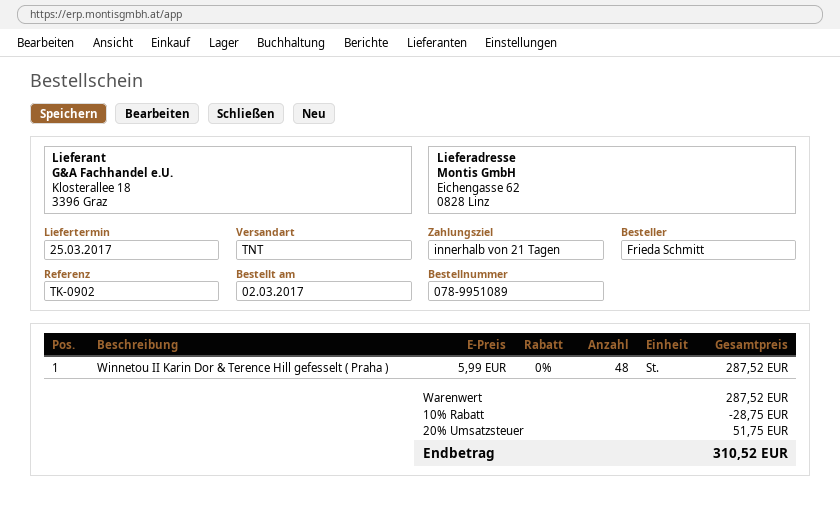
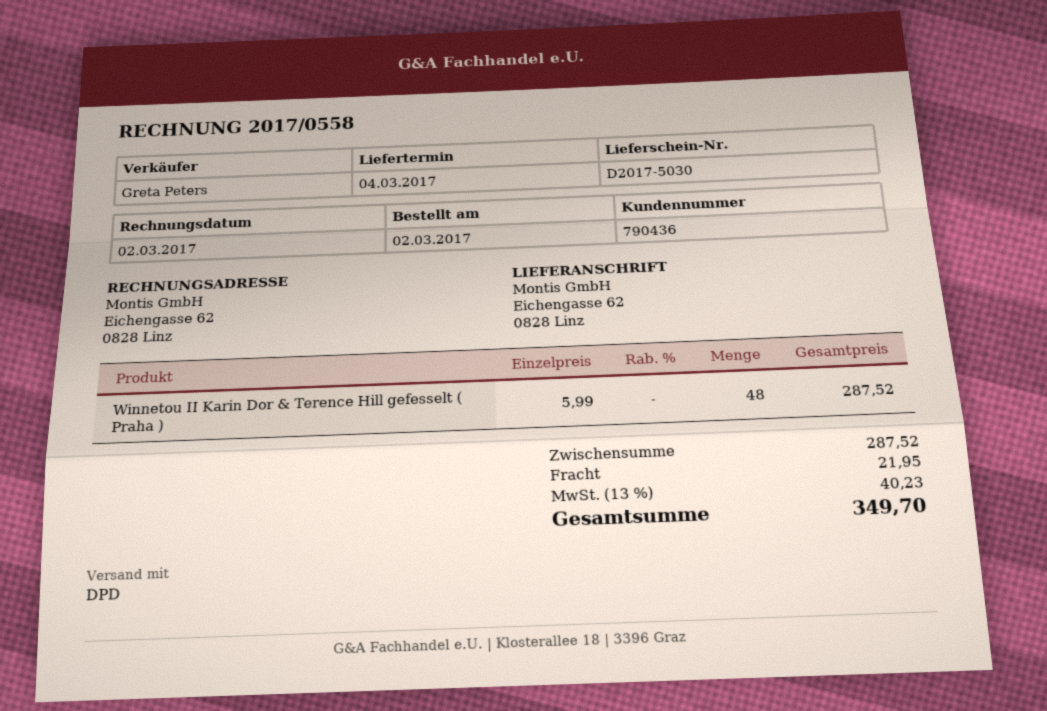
delivery date: 2017-03-25 -> 2017-03-04
shipping method: TNT -> DPD
discount: 10% = 28.75 -> none
shipping: none -> 21.95
tax: 20% = 51.75 -> 13% = 40.23
total: 310.52 -> 349.70

